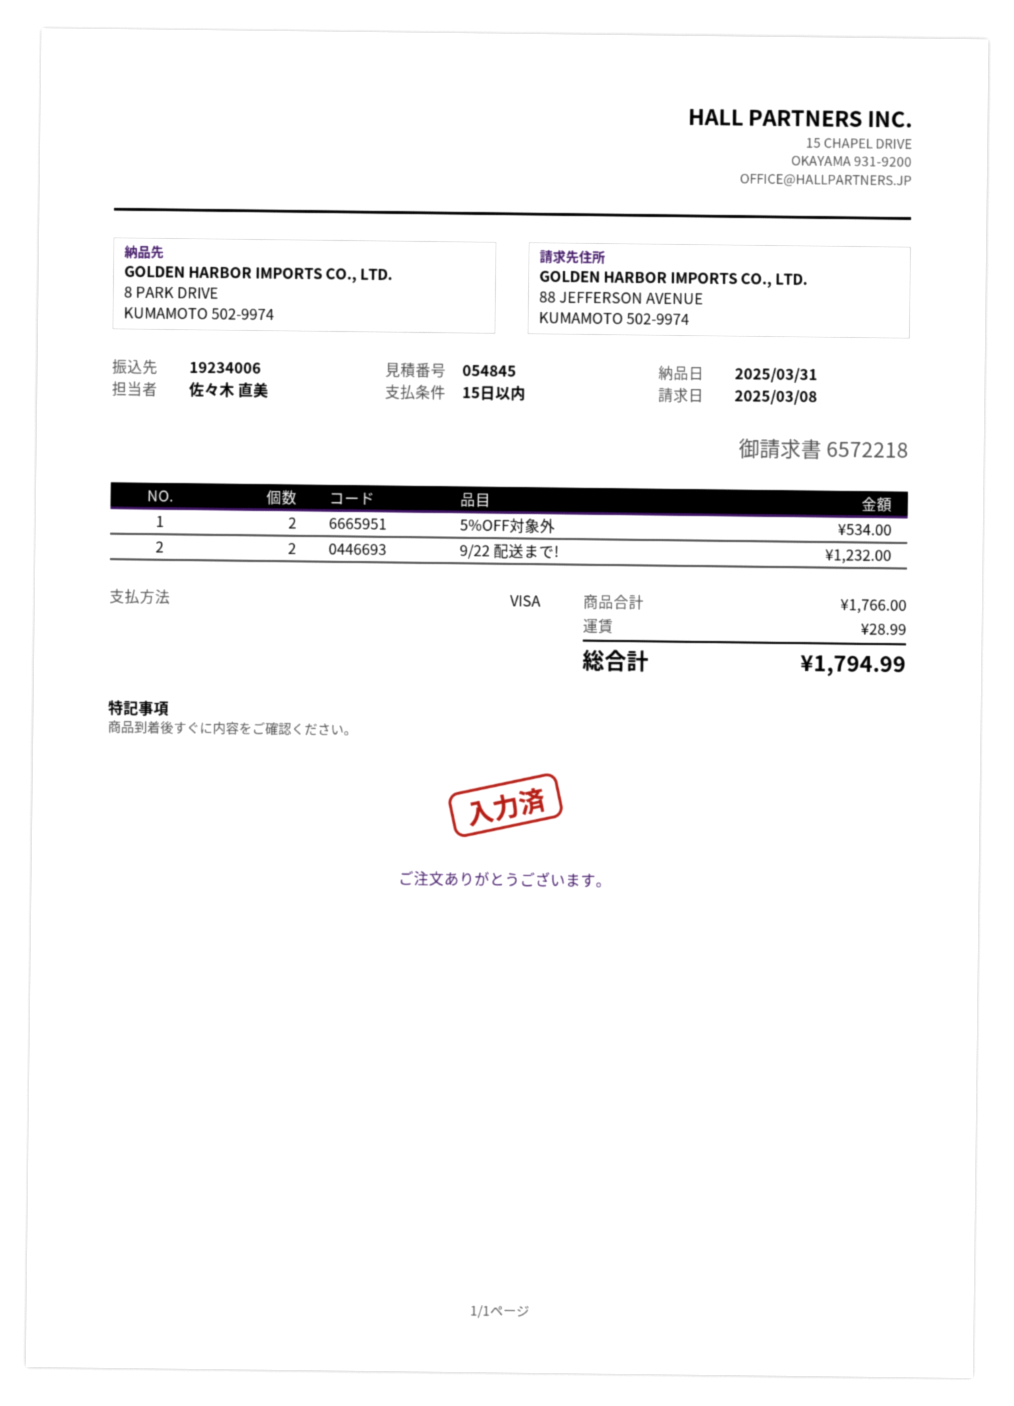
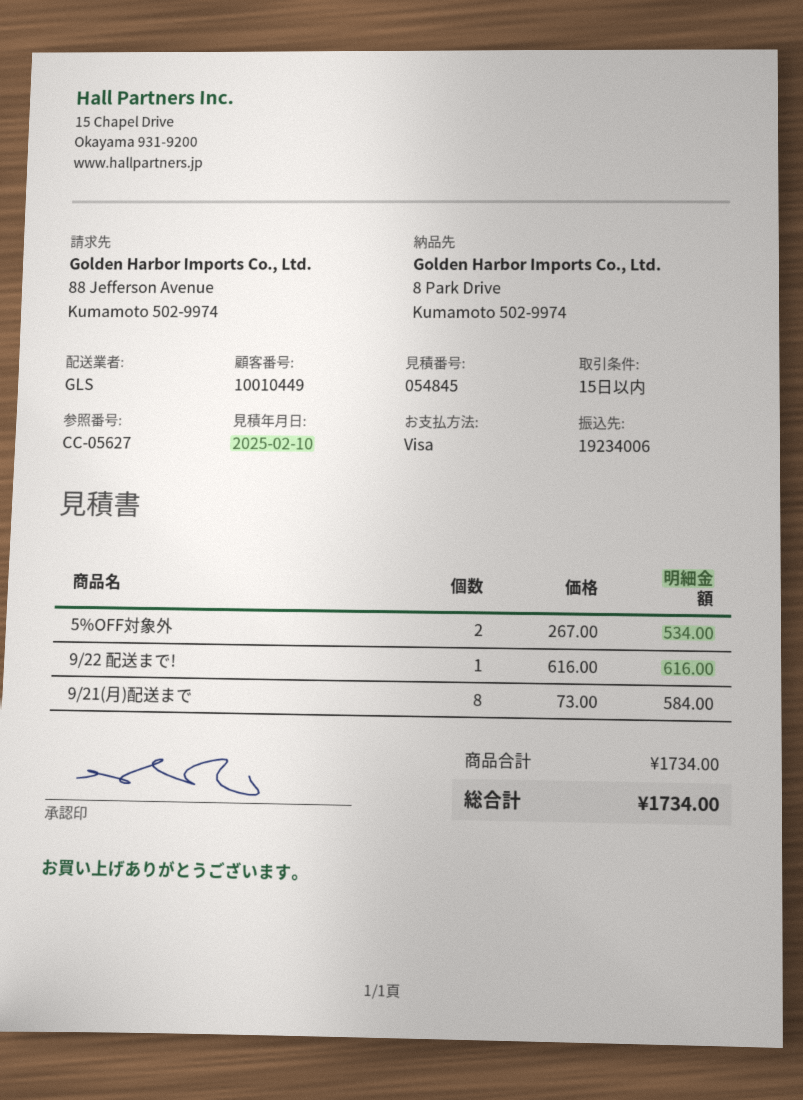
9/22 配送まで!: 2 for 1232.00 -> 1 for 616.00
9/21(月)配送まで: none -> 8 for 584.00
subtotal: 1766.00 -> 1734.00
shipping: 28.99 -> none
total: 1794.99 -> 1734.00

